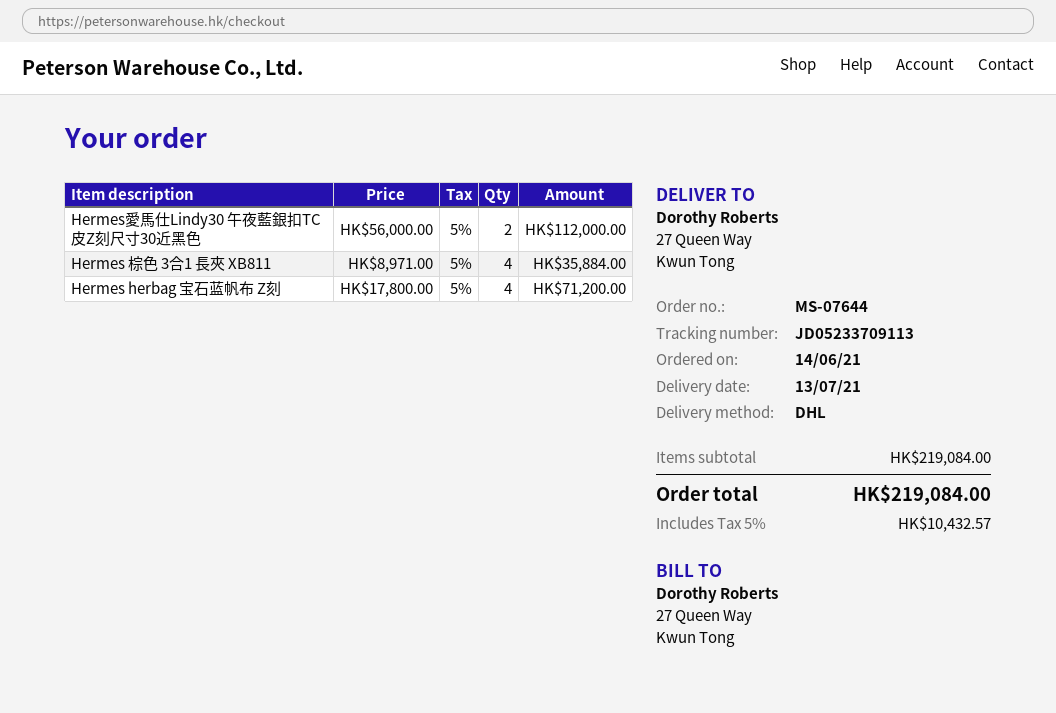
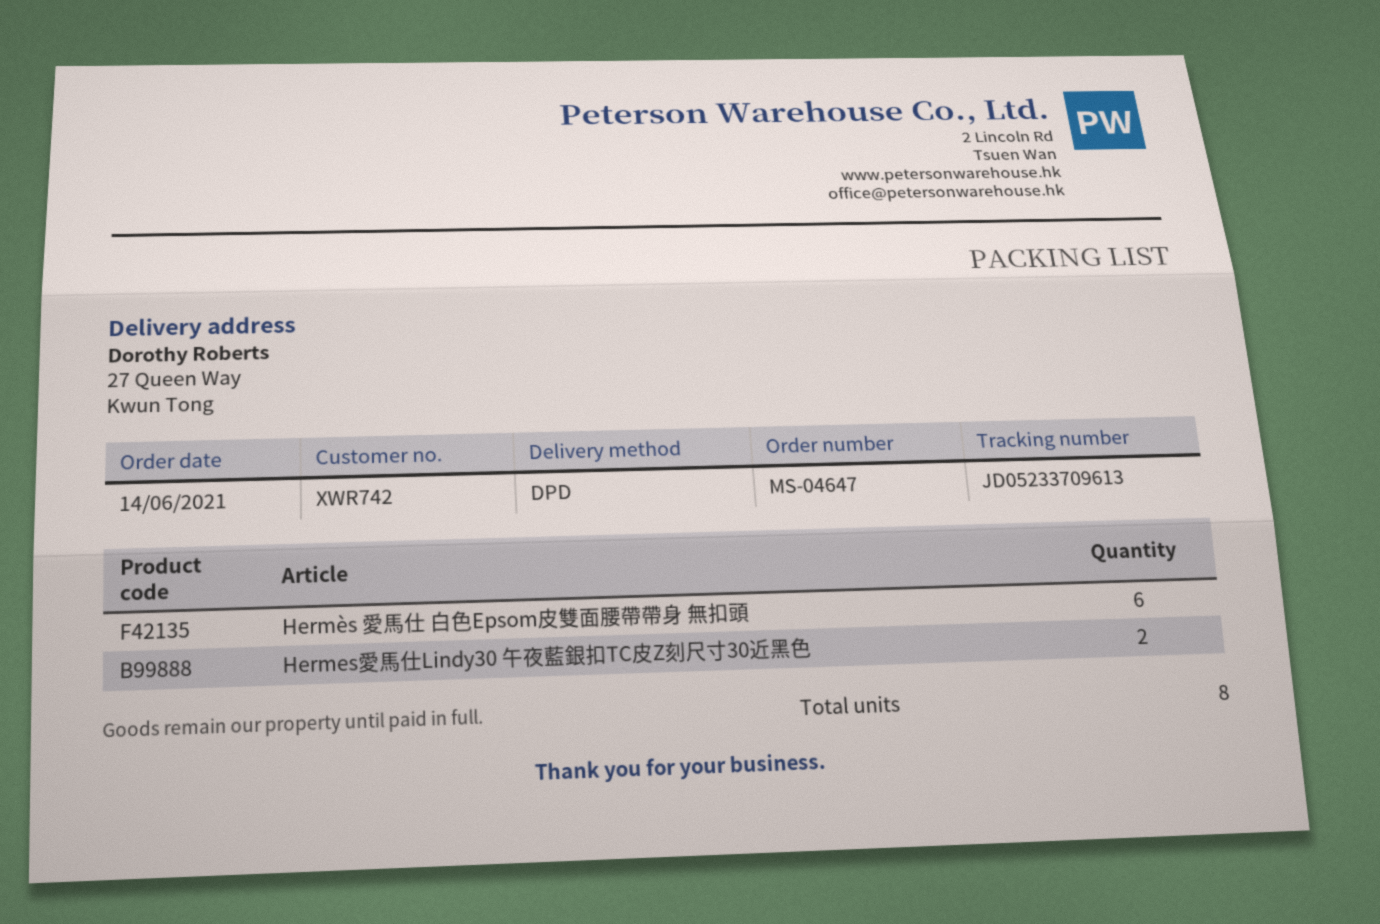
order number: MS-07644 -> MS-04647
shipping method: DHL -> DPD
tracking number: JD05233709113 -> JD05233709613
Hermes 棕色 3合1 長夾 XB811: 4 -> none
Hermes herbag 宝石蓝帆布 Z刻: 4 -> none
Hermès 愛馬仕 白色Epsom皮雙面腰帶帶身 無扣頭: none -> 6

